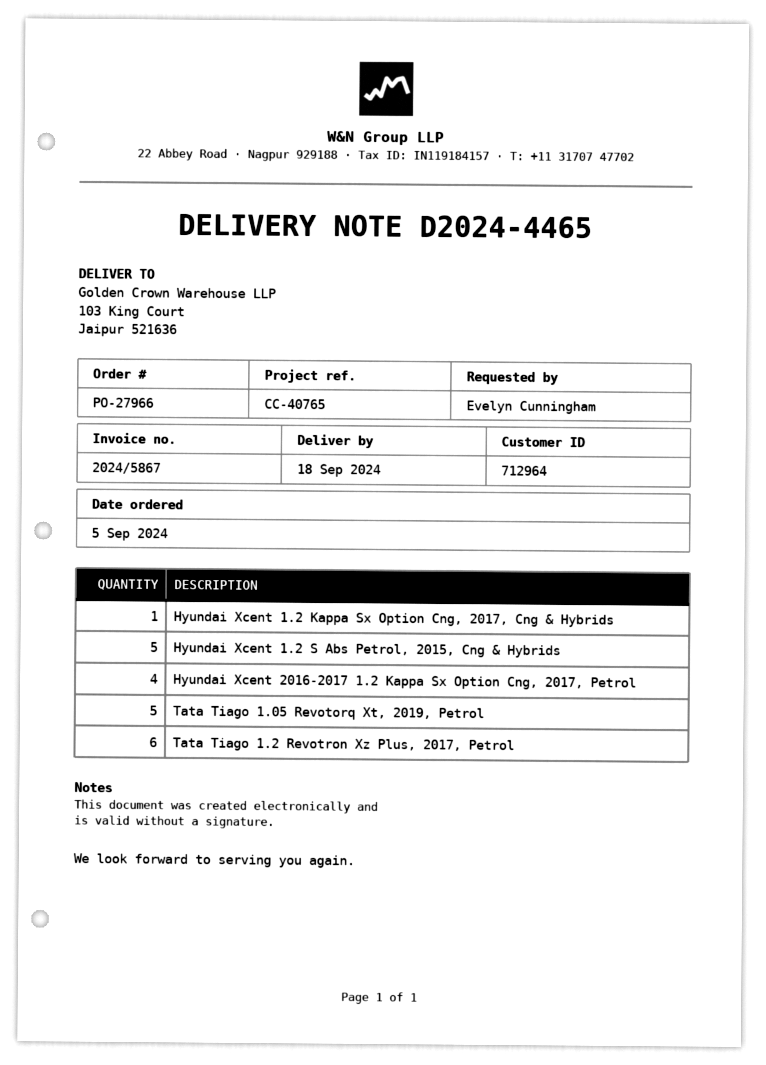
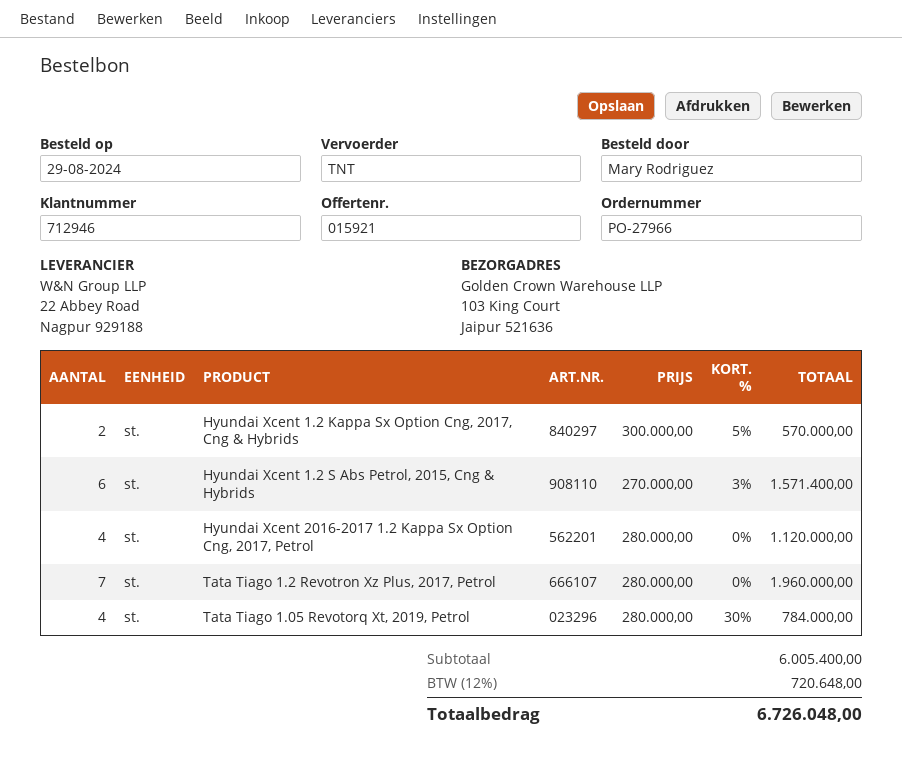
order date: 2024-09-05 -> 2024-08-29
customer number: 712964 -> 712946
ordered by: Evelyn Cunningham -> Mary Rodriguez
Hyundai Xcent 1.2 Kappa Sx Option Cng, 2017, Cng & Hybrids: 1 -> 2
Hyundai Xcent 1.2 S Abs Petrol, 2015, Cng & Hybrids: 5 -> 6
Tata Tiago 1.05 Revotorq Xt, 2019, Petrol: 5 -> 4
Tata Tiago 1.2 Revotron Xz Plus, 2017, Petrol: 6 -> 7

